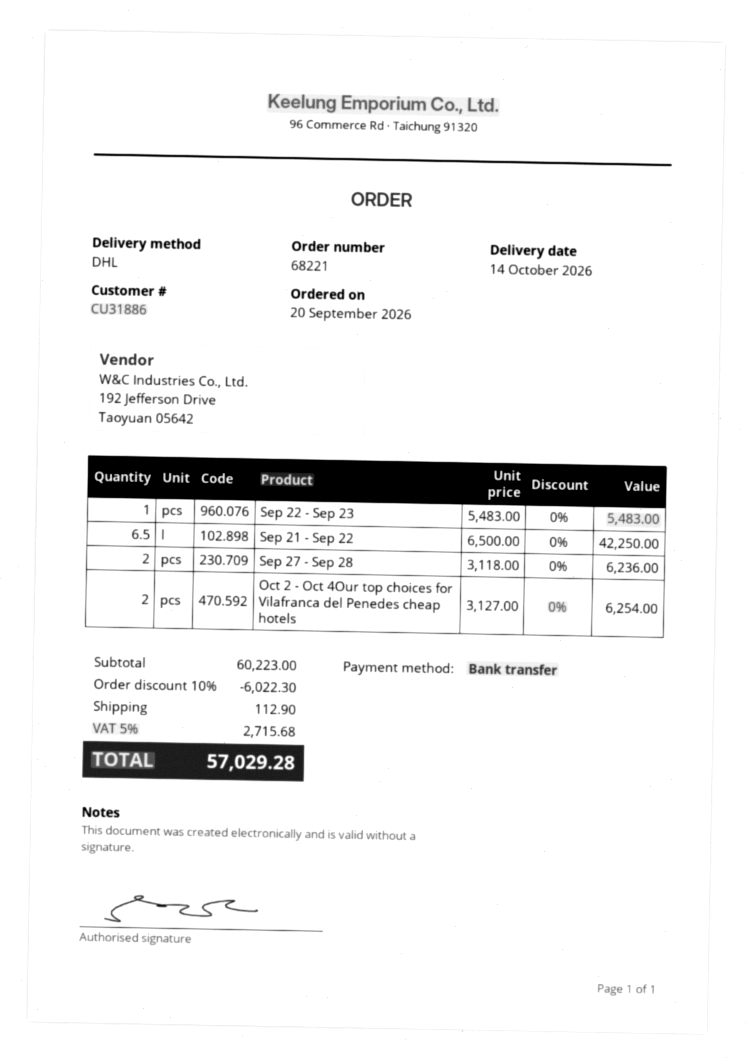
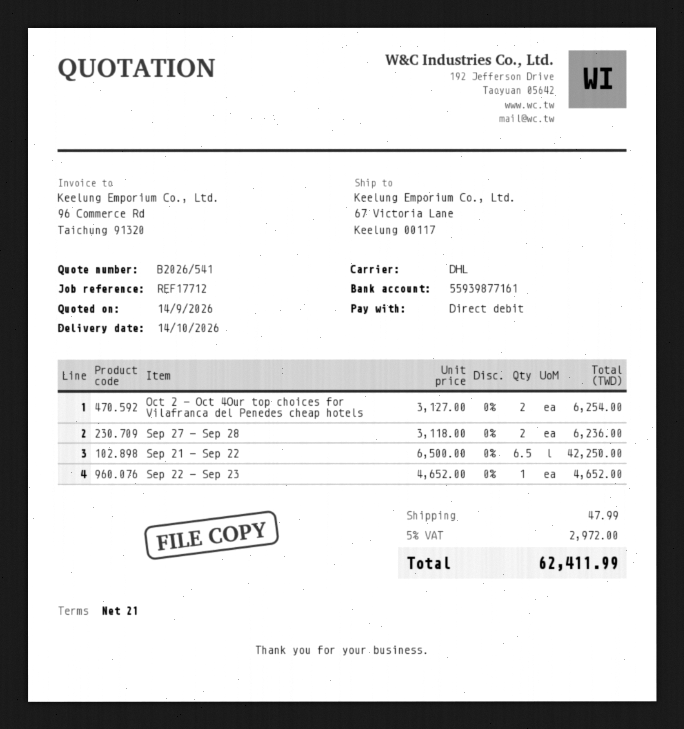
payment method: bank transfer -> direct debit
Sep 22 - Sep 23: 1 x 5483.00 = 5483.00 -> 1 x 4652.00 = 4652.00
discount: 10% = 6022.30 -> none
shipping: 112.90 -> 47.99
tax: 5% = 2715.68 -> 5% = 2972.00
total: 57029.28 -> 62411.99

